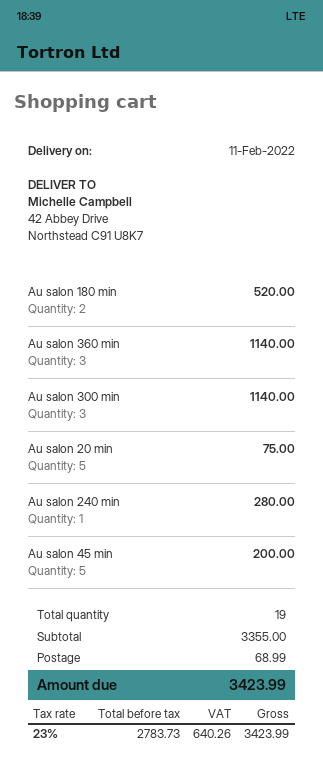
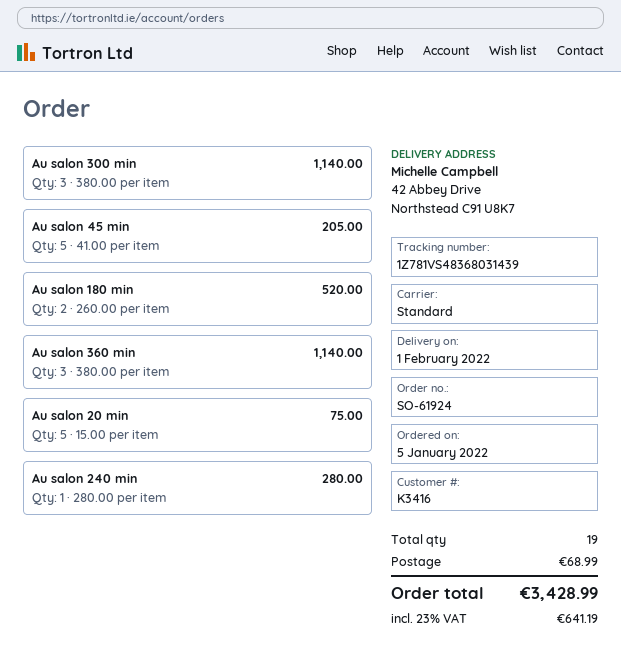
delivery date: 2022-02-11 -> 2022-02-01
Au salon 45 min: 5 for 200.00 -> 5 for 205.00
tax: 23% = 640.26 -> 23% = 641.19
total: 3423.99 -> 3428.99

